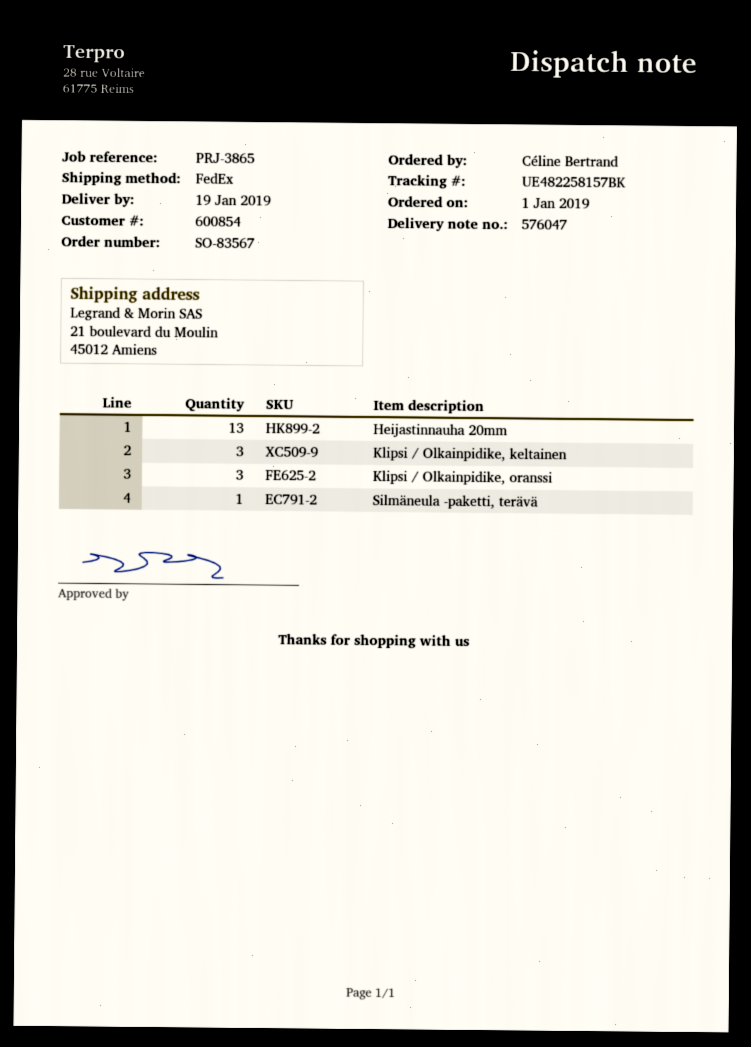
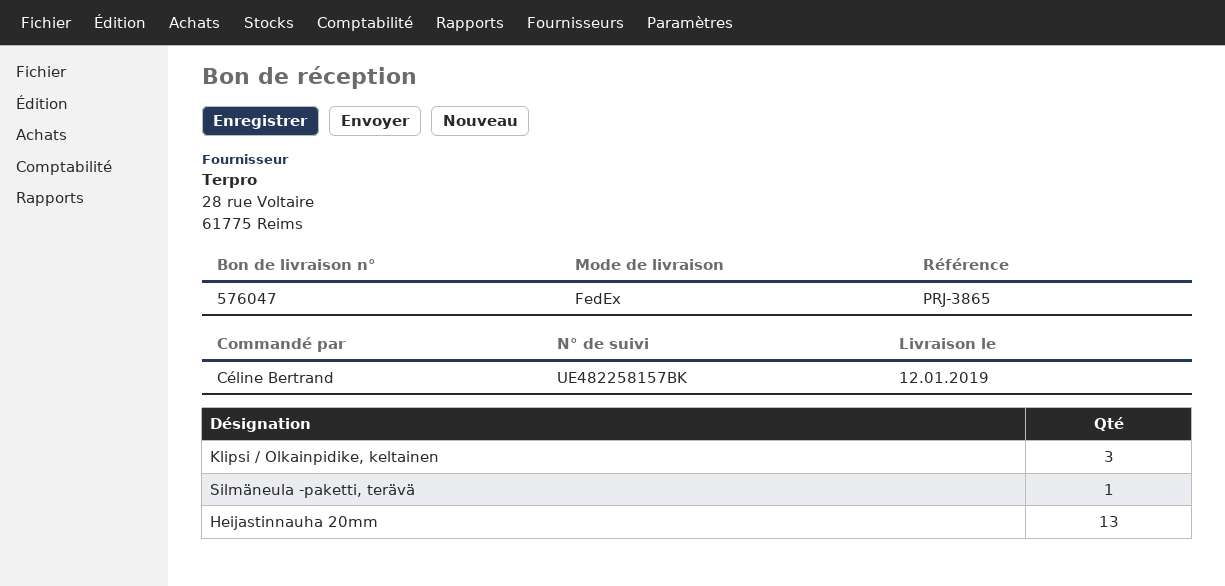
delivery date: 2019-01-19 -> 2019-01-12
Klipsi / Olkainpidike, oranssi: 3 -> none

